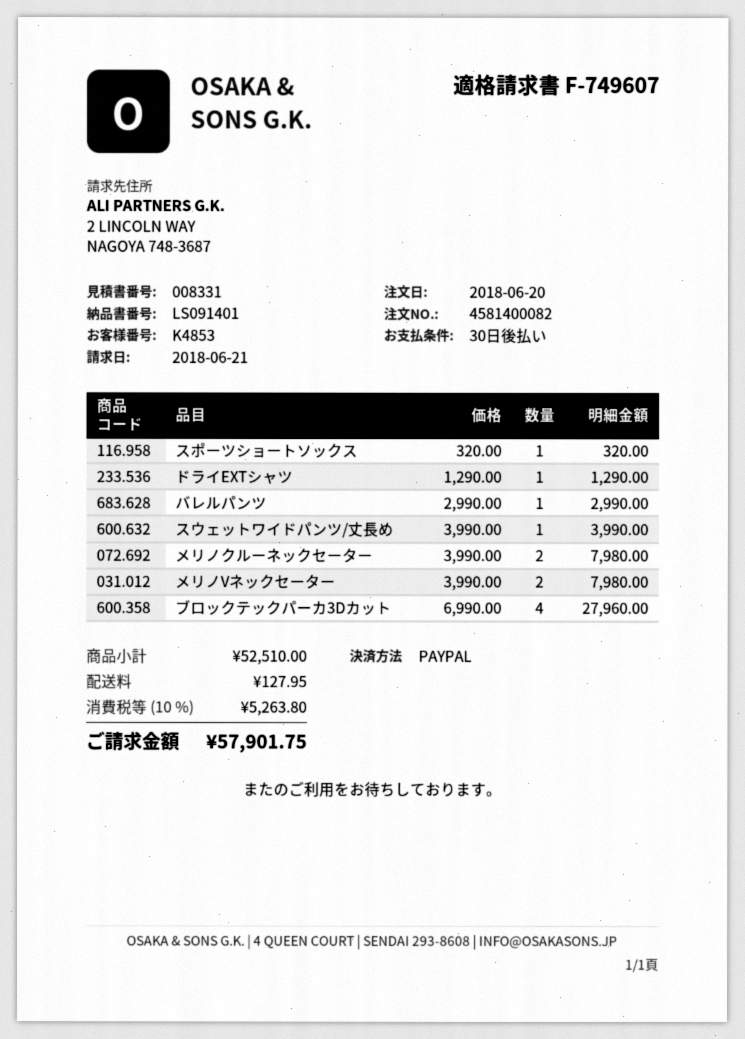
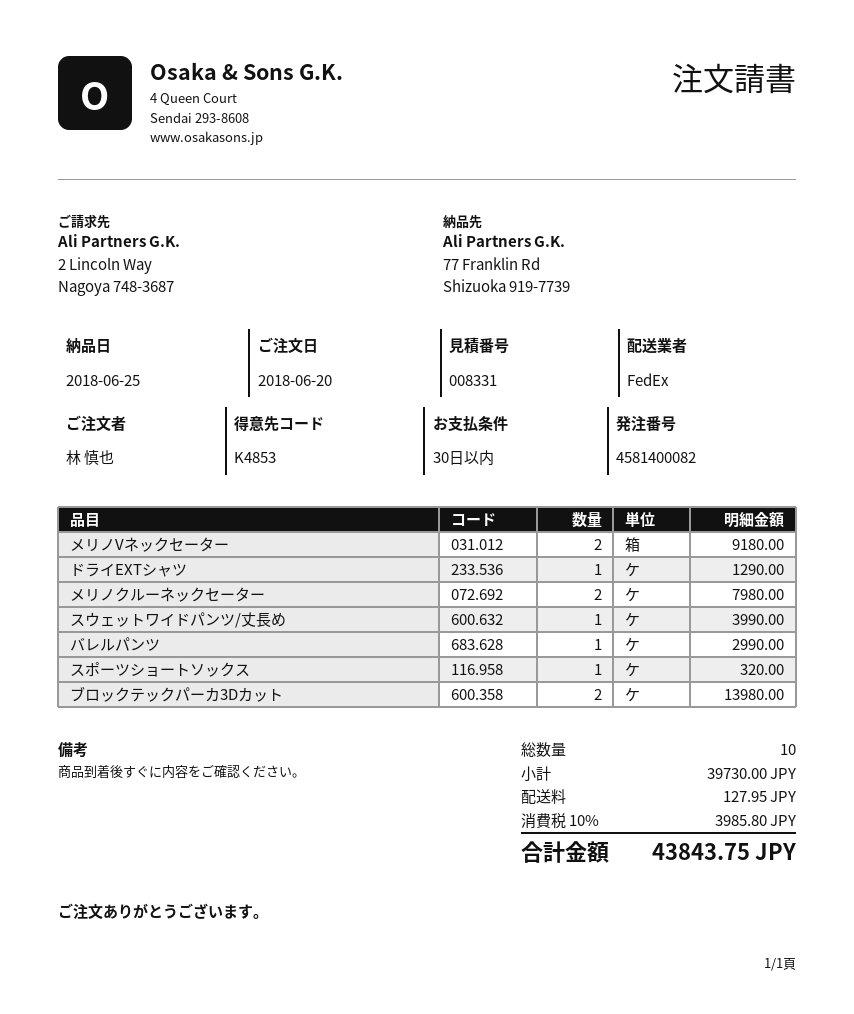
メリノVネックセーター: 2 for 7980.00 -> 2 for 9180.00
ブロックテックパーカ3Dカット: 4 for 27960.00 -> 2 for 13980.00
subtotal: 52510.00 -> 39730.00
tax: 10% = 5263.80 -> 10% = 3985.80
total: 57901.75 -> 43843.75

